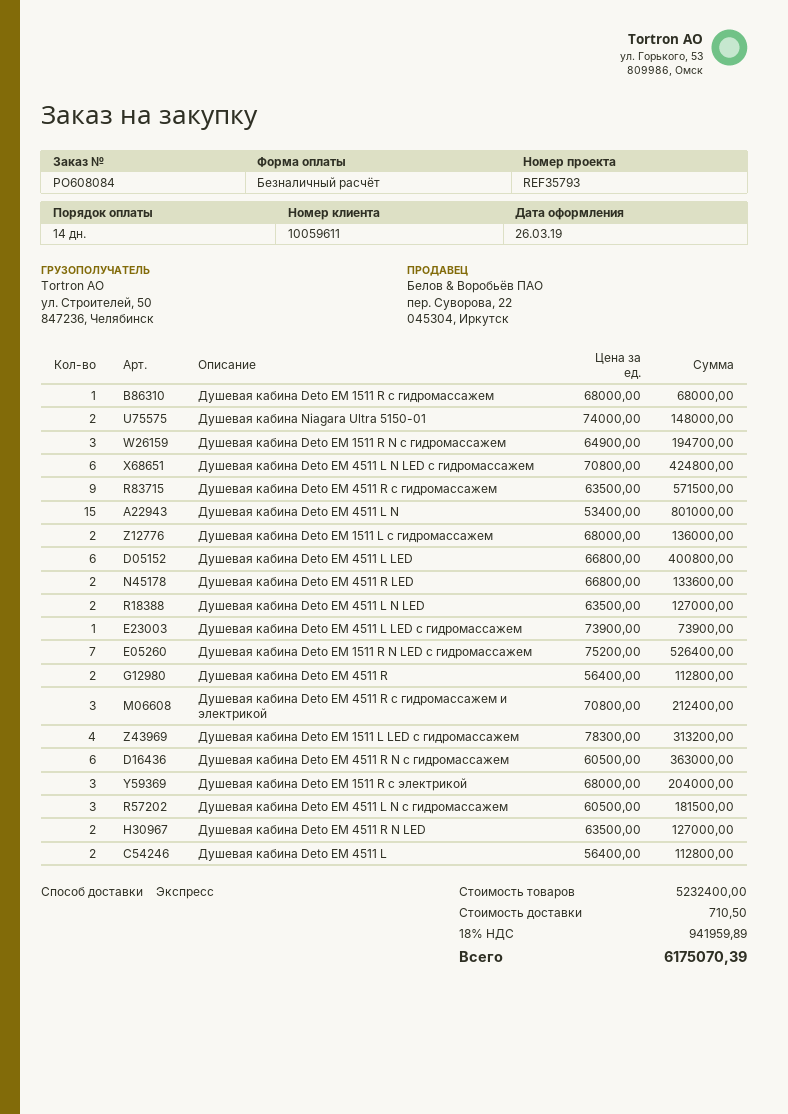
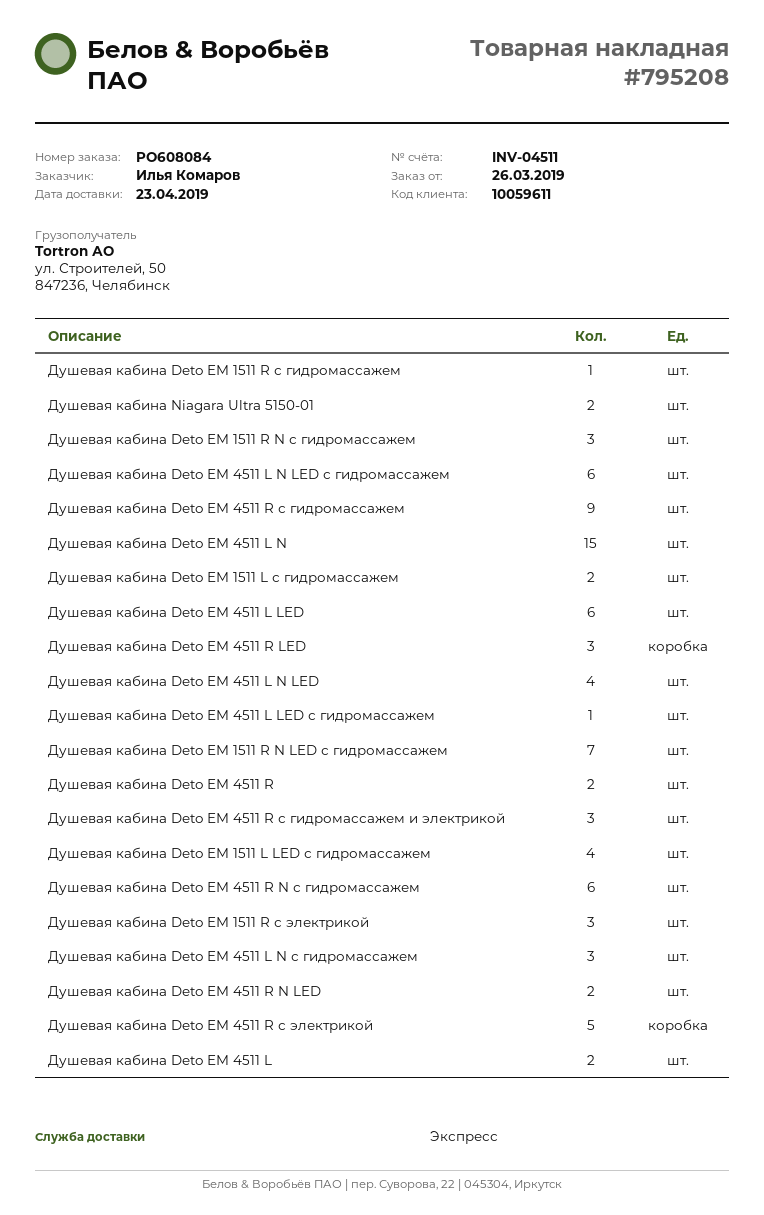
Душевая кабина Deto ЕМ 4511 R LED: 2 -> 3
Душевая кабина Deto ЕМ 4511 L N LED: 2 -> 4
Душевая кабина Deto ЕМ 4511 R с электрикой: none -> 5

